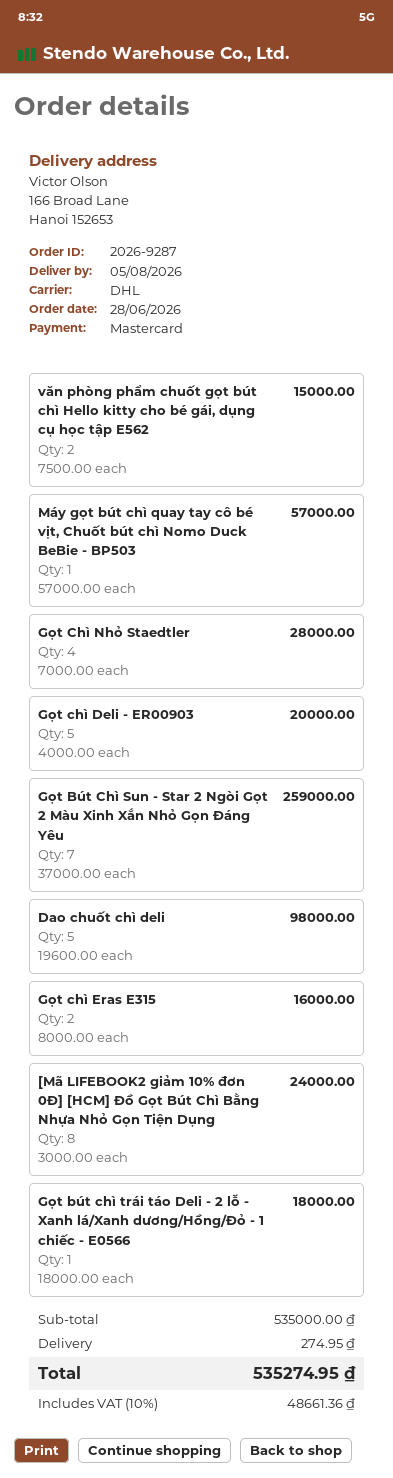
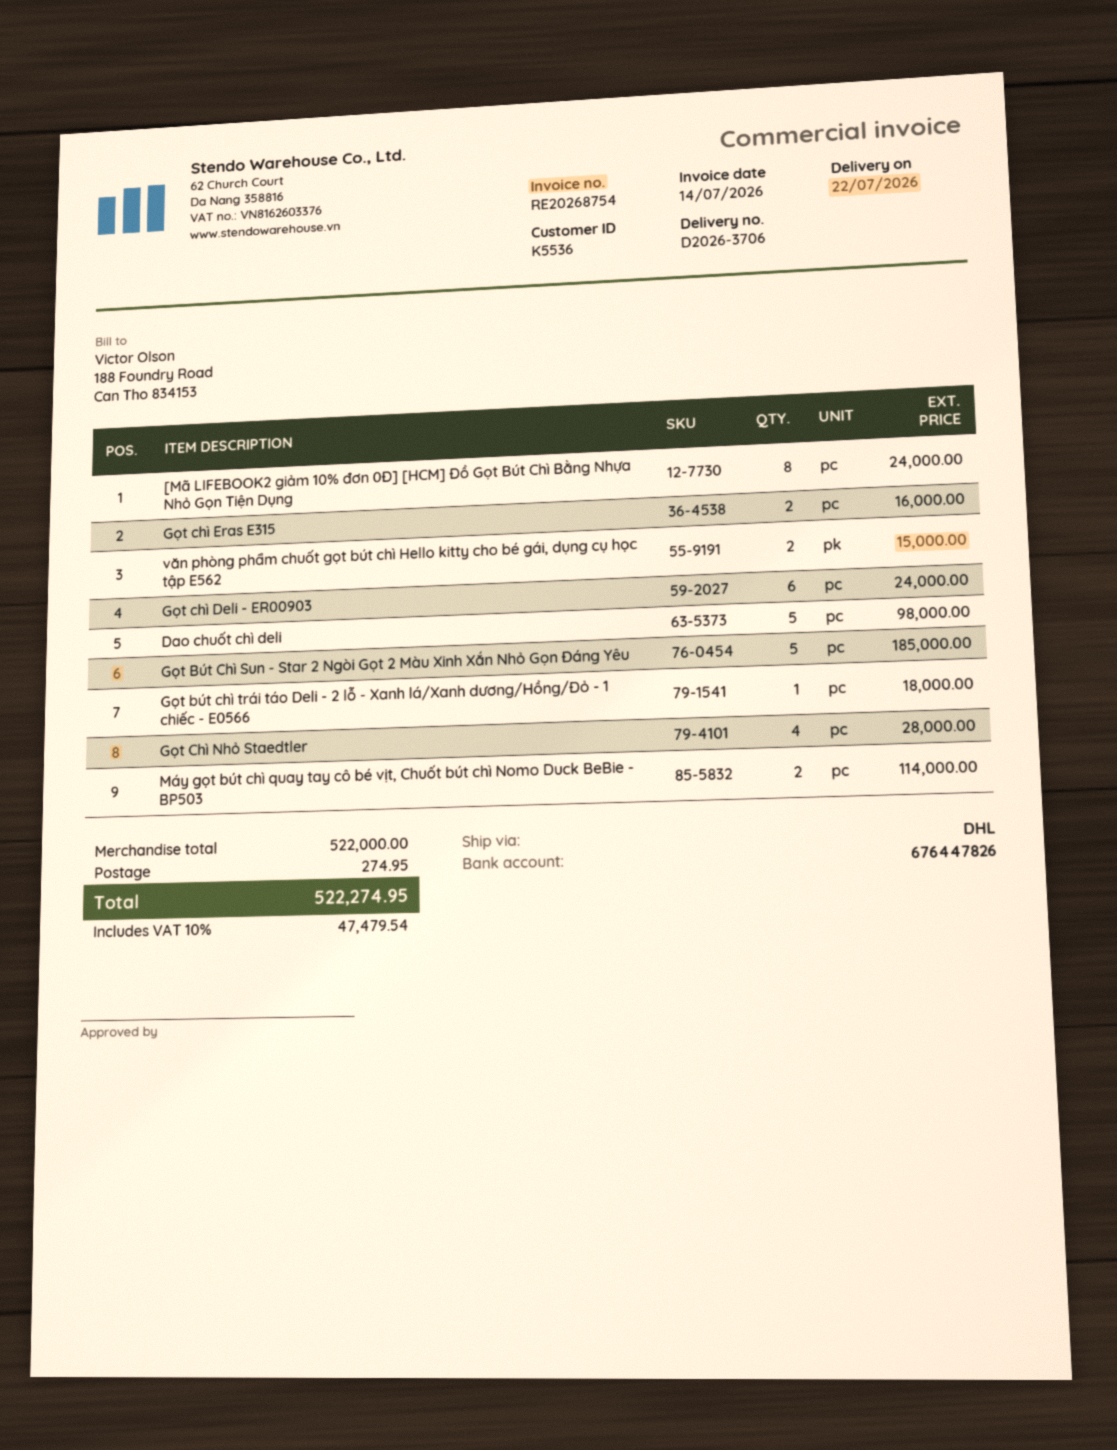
delivery date: 2026-08-05 -> 2026-07-22
Máy gọt bút chì quay tay cô bé vịt, Chuốt bút chì Nomo Duck BeBie - BP503: 1 for 57000.00 -> 2 for 114000.00
Gọt chì Deli - ER00903: 5 for 20000.00 -> 6 for 24000.00
Gọt Bút Chì Sun - Star 2 Ngòi Gọt 2 Màu Xinh Xắn Nhỏ Gọn Đáng Yêu: 7 for 259000.00 -> 5 for 185000.00
subtotal: 535000.00 -> 522000.00
tax: 10% = 48661.36 -> 10% = 47479.54
total: 535274.95 -> 522274.95

